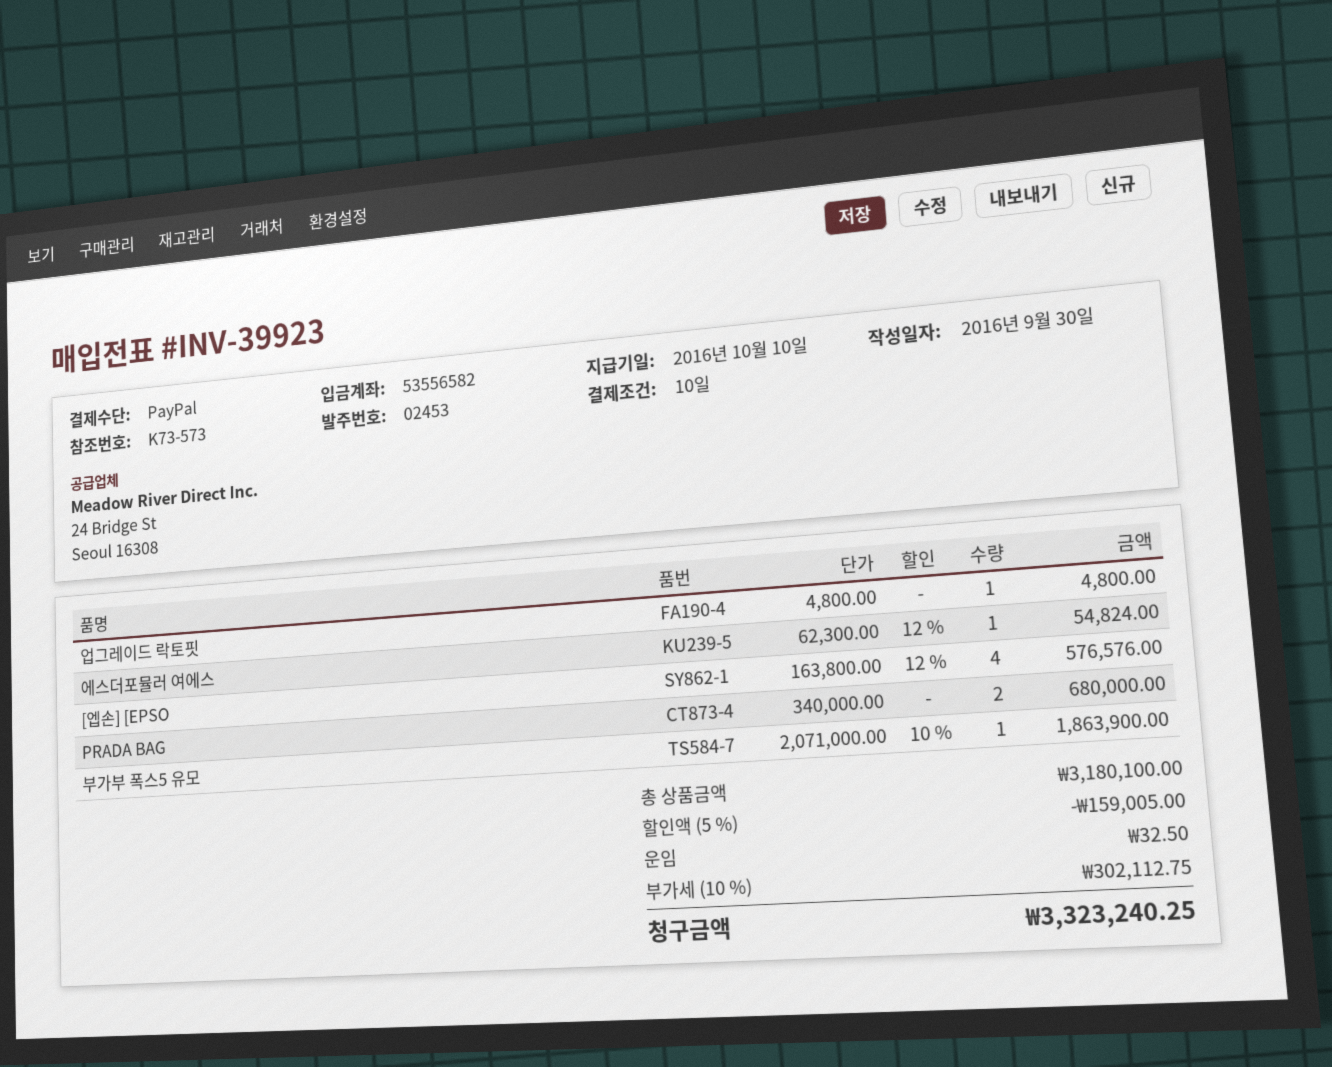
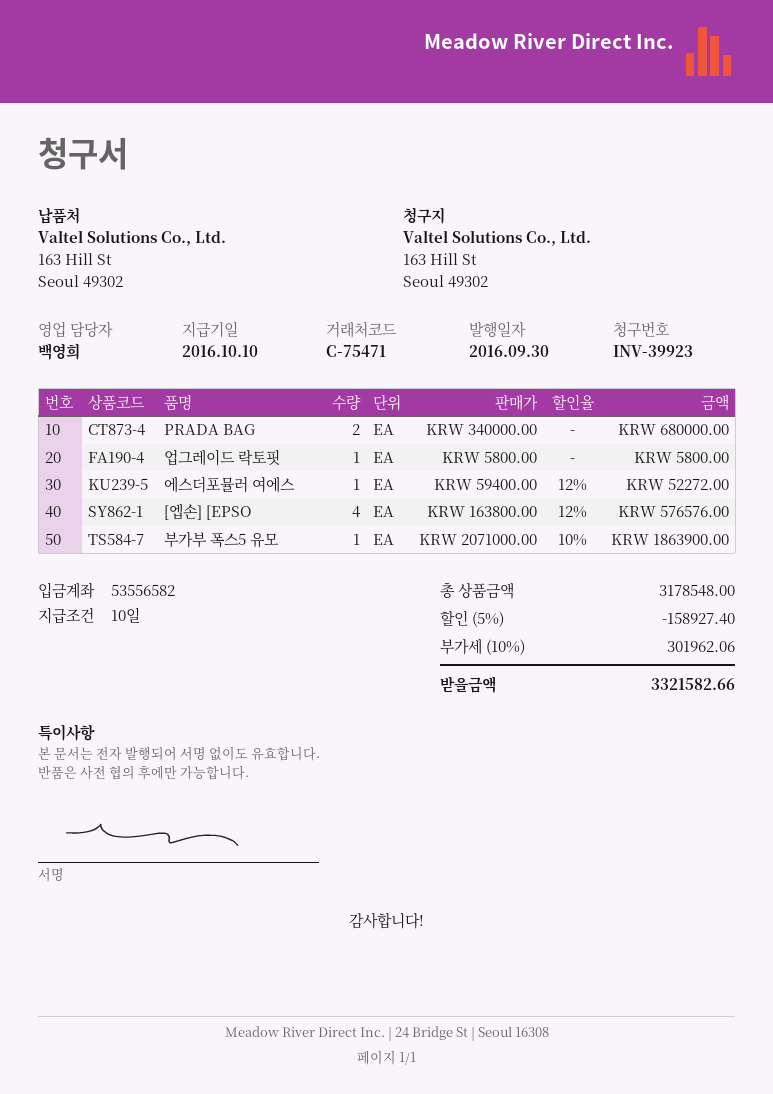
업그레이드 락토핏: 1 x 4800.00 = 4800.00 -> 1 x 5800.00 = 5800.00
에스더포뮬러 여에스: 1 x 62300.00 - 12% = 54824.00 -> 1 x 59400.00 - 12% = 52272.00
subtotal: 3180100.00 -> 3178548.00
discount: 5% = 159005.00 -> 5% = 158927.40
shipping: 32.50 -> none
tax: 10% = 302112.75 -> 10% = 301962.06
total: 3323240.25 -> 3321582.66

